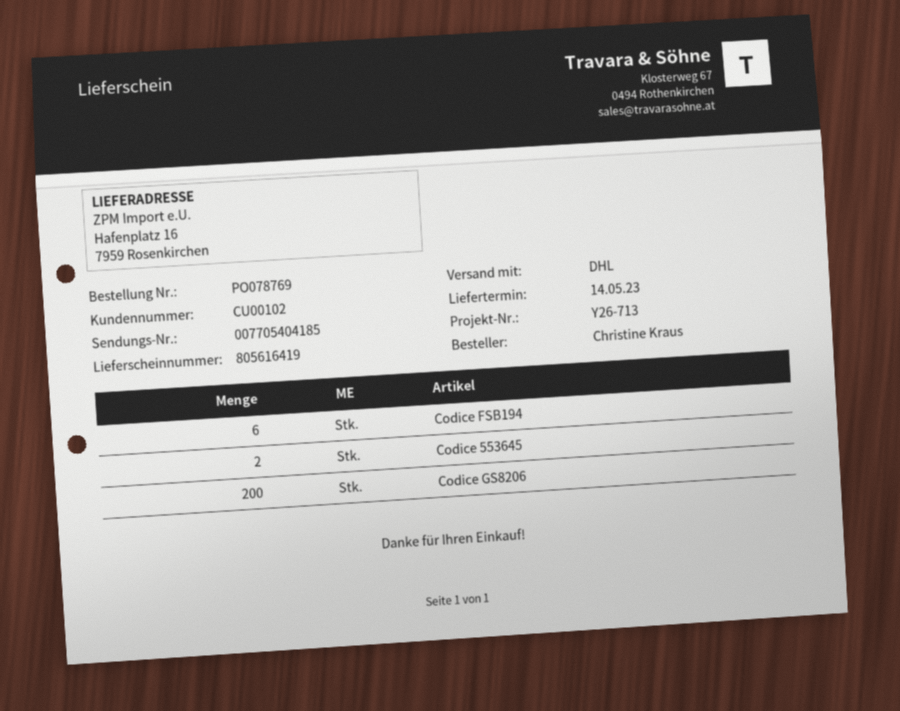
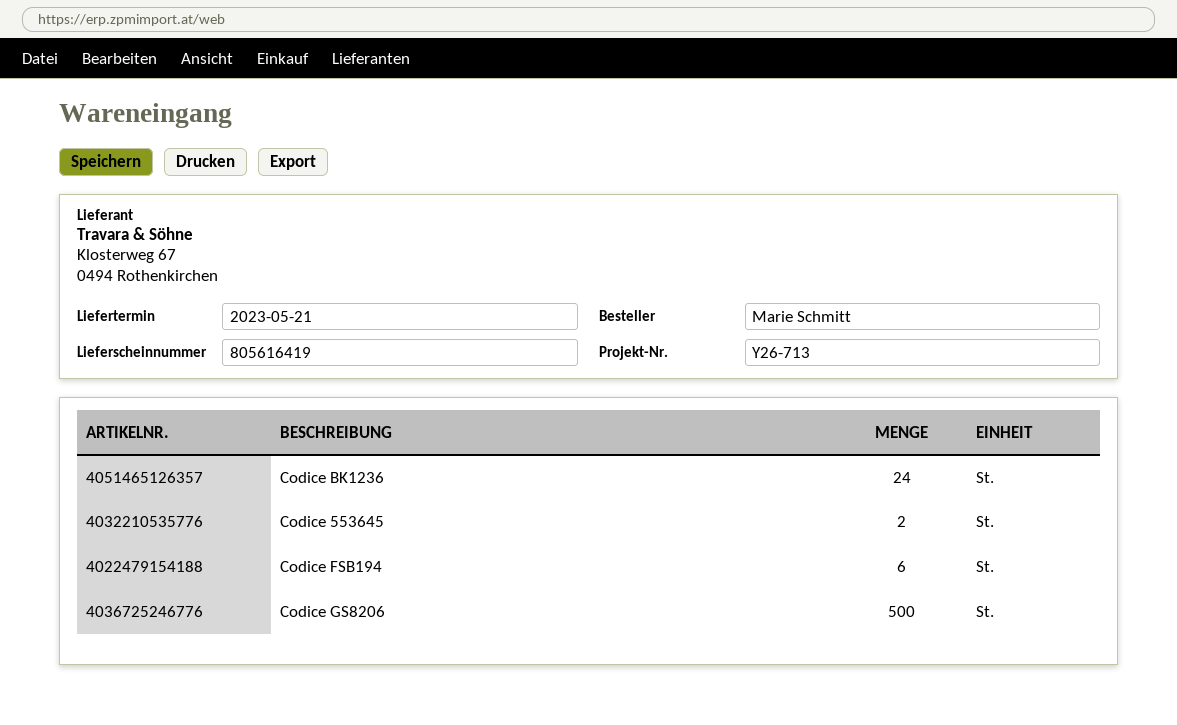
delivery date: 2023-05-14 -> 2023-05-21
ordered by: Christine Kraus -> Marie Schmitt
Codice GS8206: 200 -> 500
Codice BK1236: none -> 24

